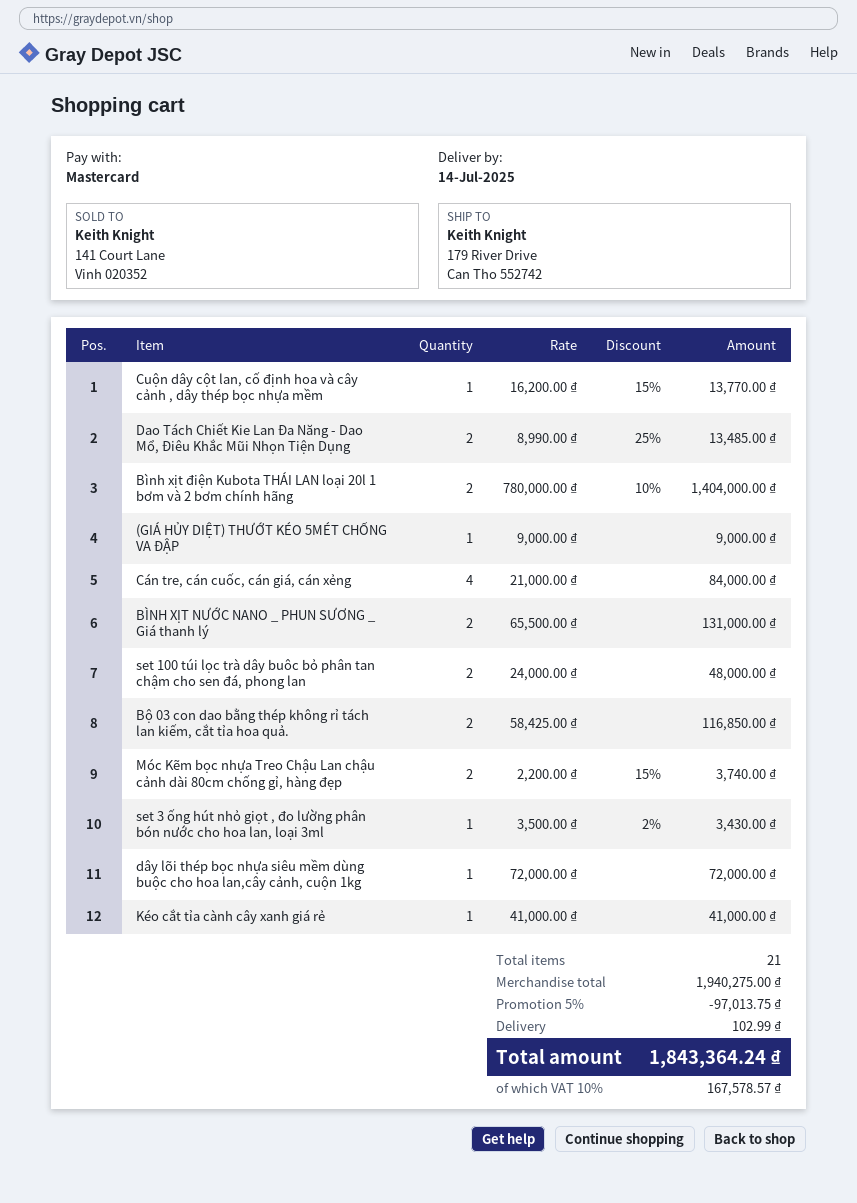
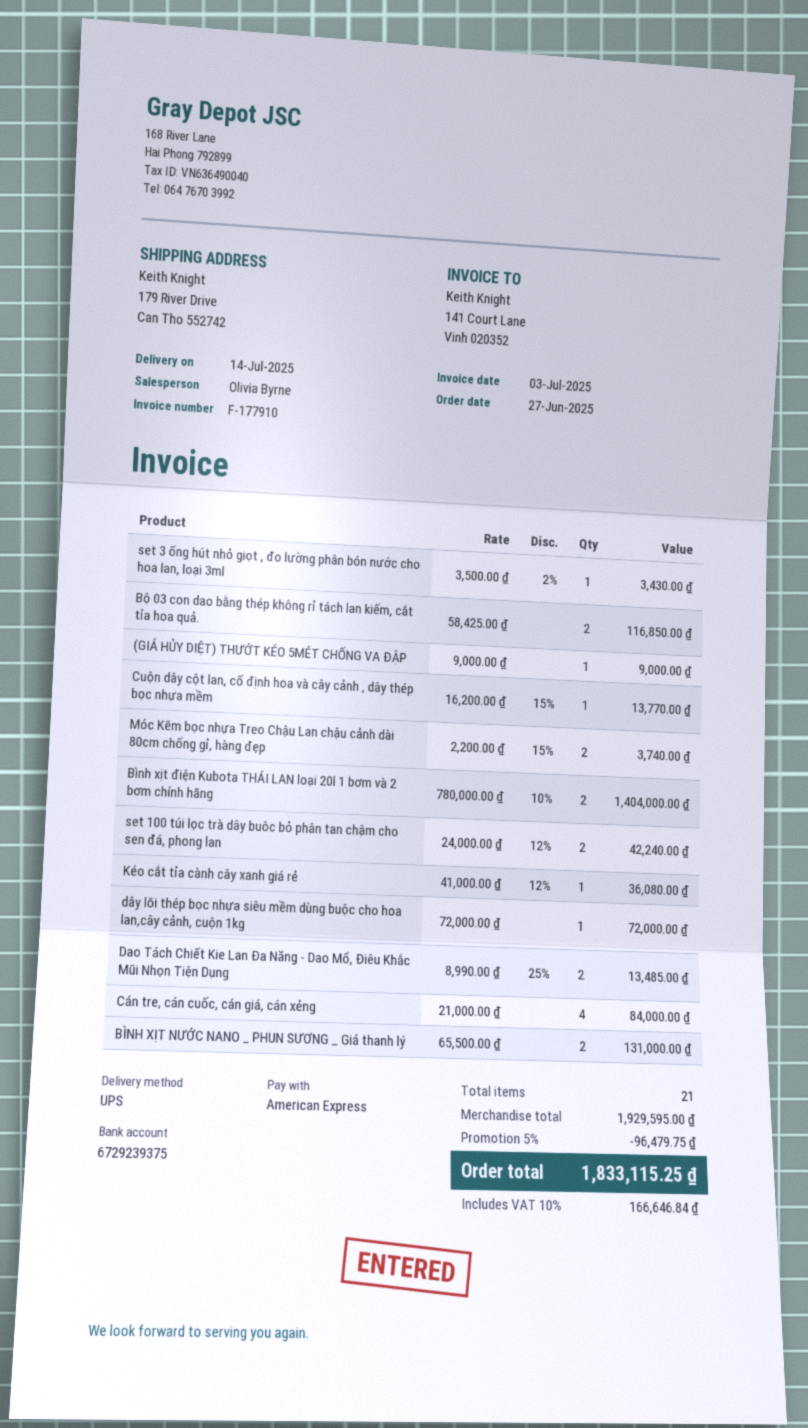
payment method: Mastercard -> American Express
set 100 túi lọc trà dây buôc bỏ phân tan chậm cho sen đá, phong lan: 2 x 24000.00 = 48000.00 -> 2 x 24000.00 - 12% = 42240.00
Kéo cắt tỉa cành cây xanh giá rẻ: 1 x 41000.00 = 41000.00 -> 1 x 41000.00 - 12% = 36080.00
subtotal: 1940275.00 -> 1929595.00
discount: 5% = 97013.75 -> 5% = 96479.75
shipping: 102.99 -> none
tax: 10% = 167578.57 -> 10% = 166646.84
total: 1843364.24 -> 1833115.25

